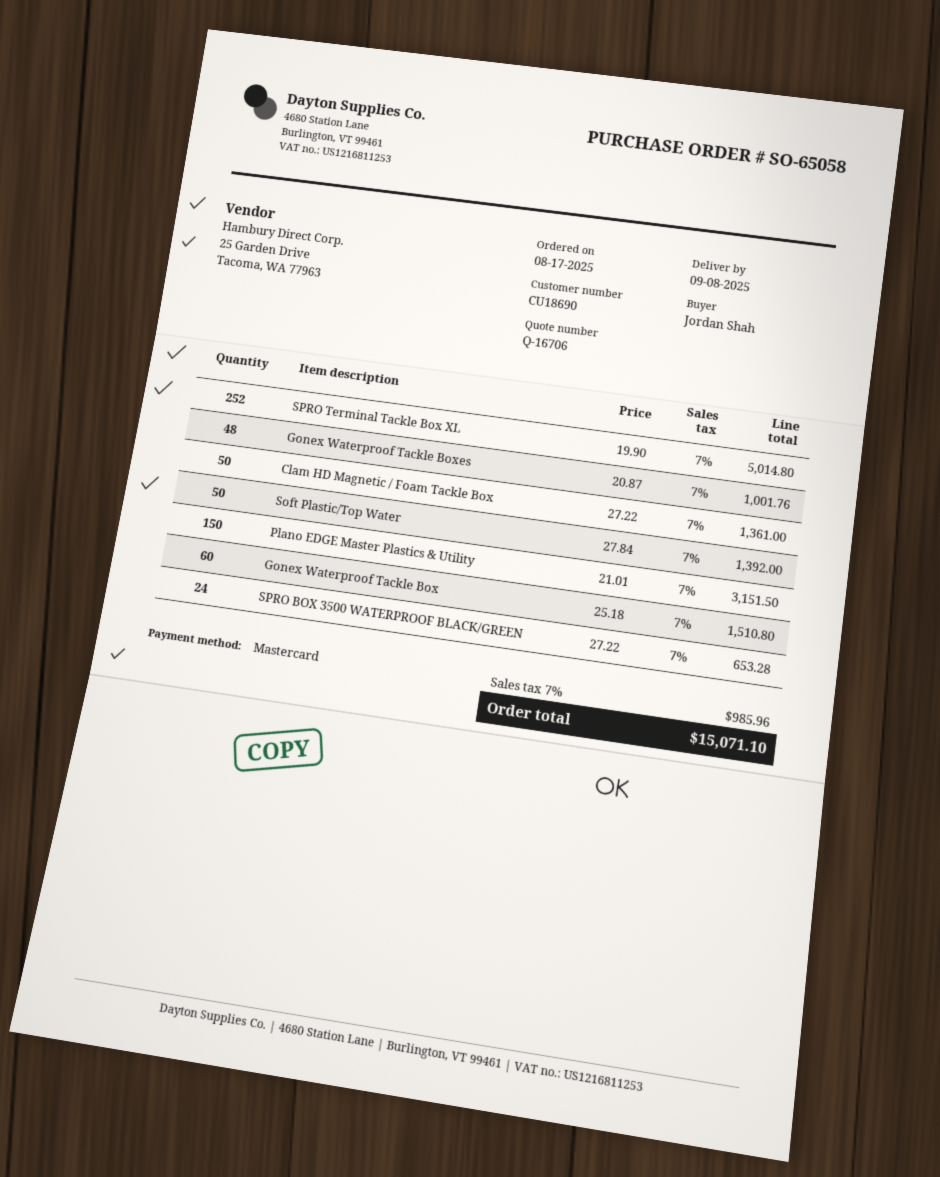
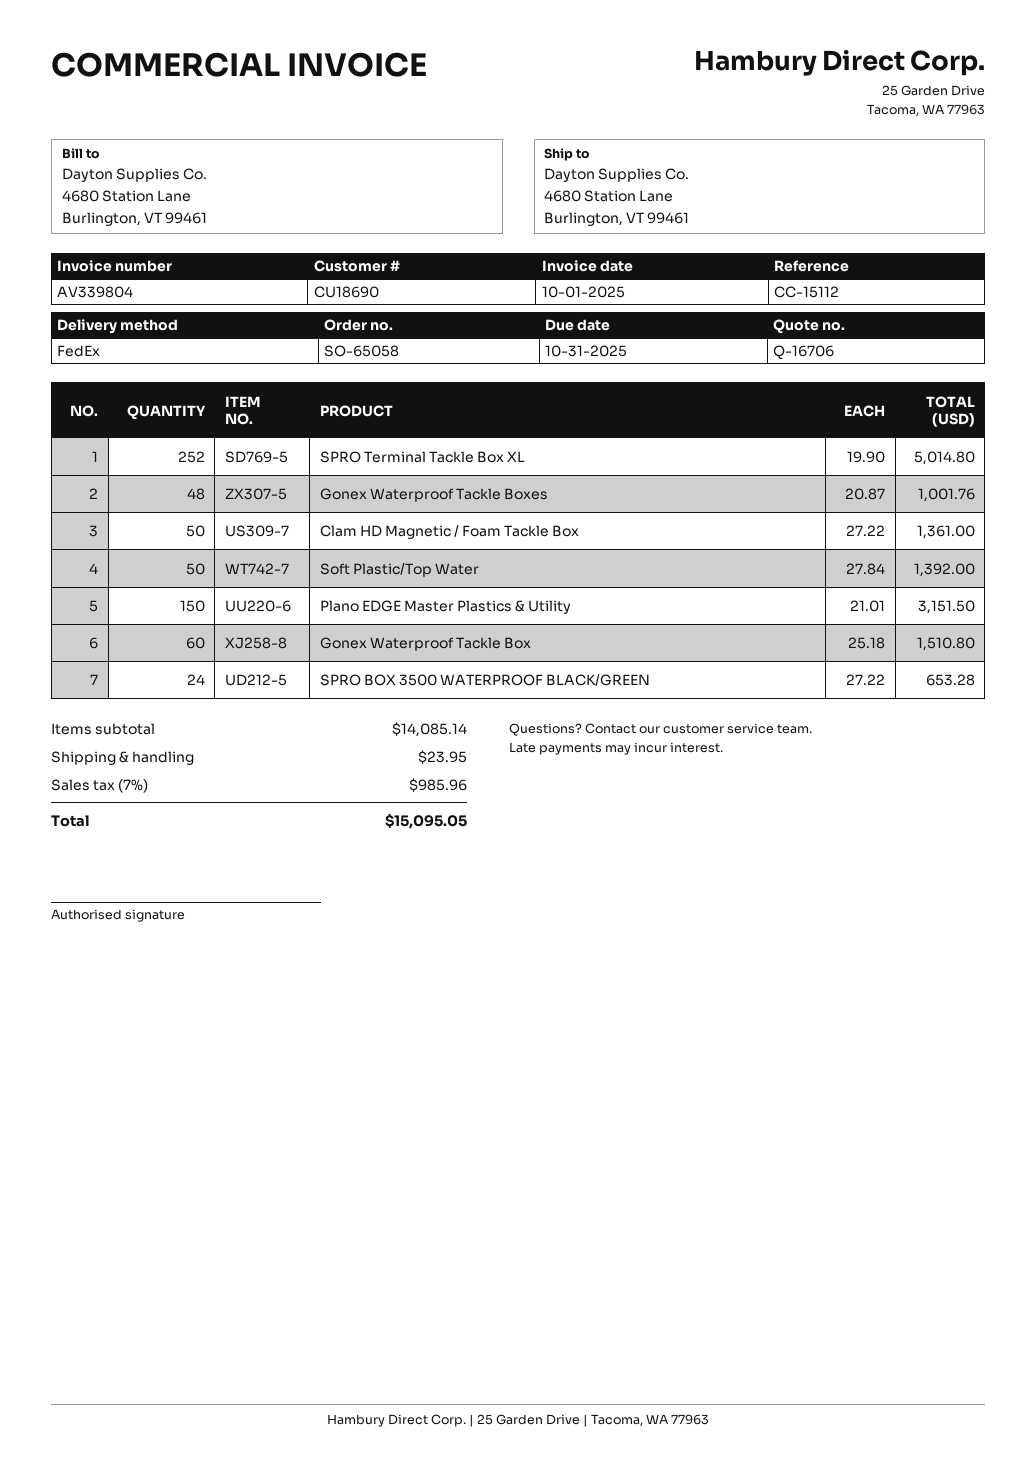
shipping: none -> 23.95
total: 15071.10 -> 15095.05

